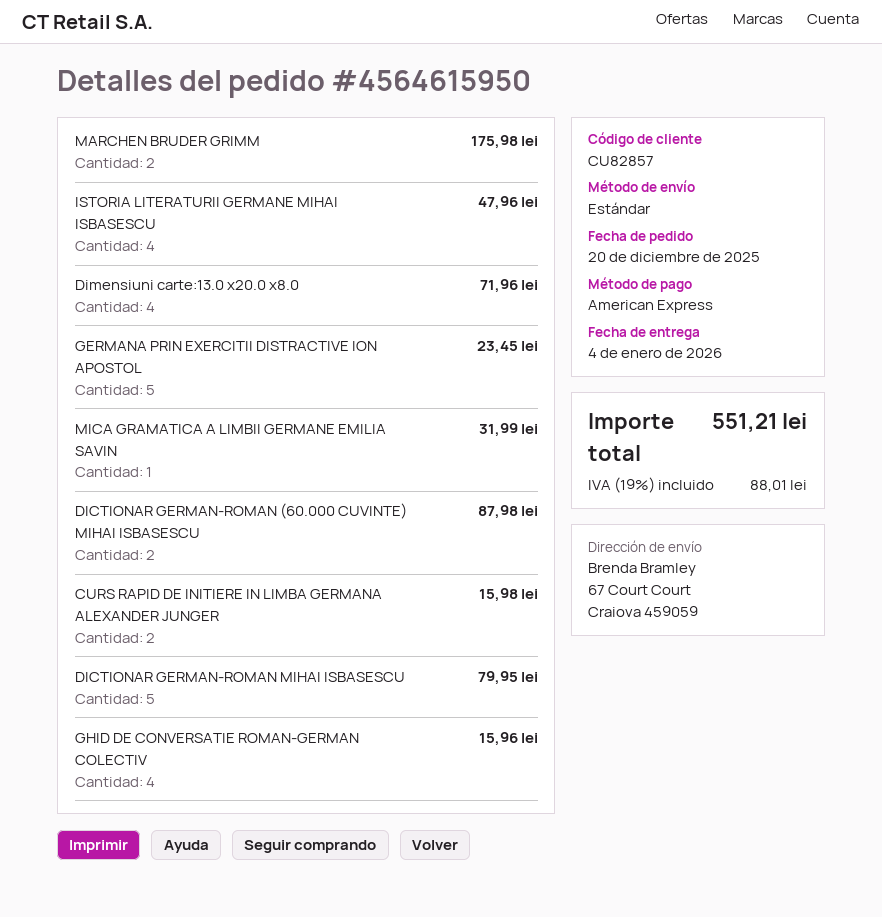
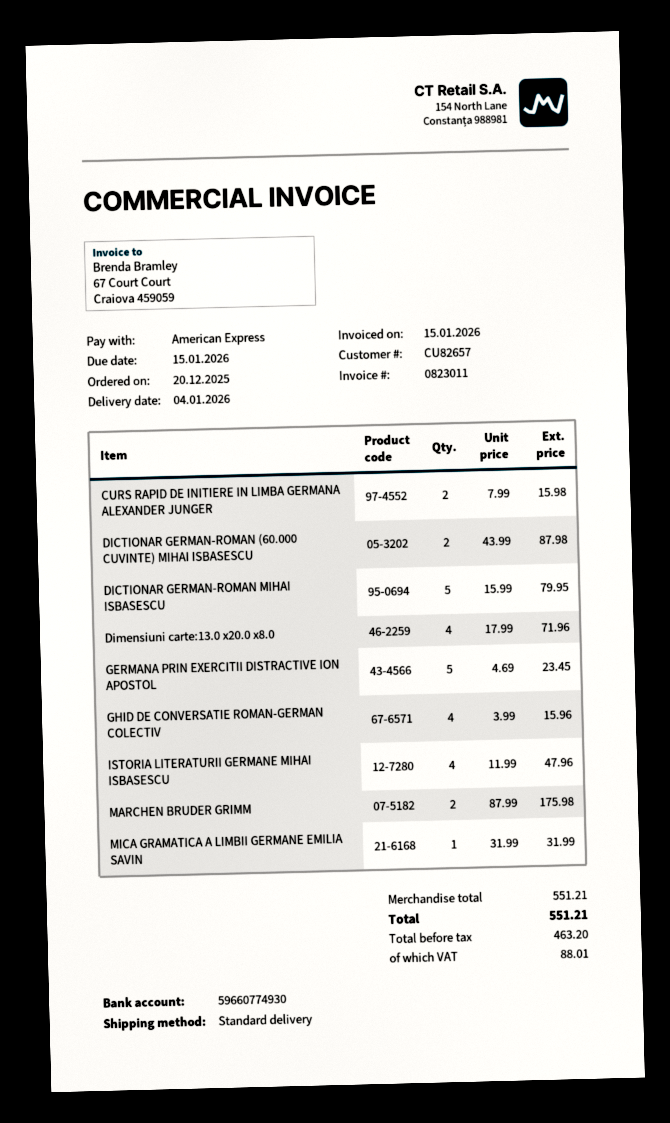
customer number: CU82857 -> CU82657

